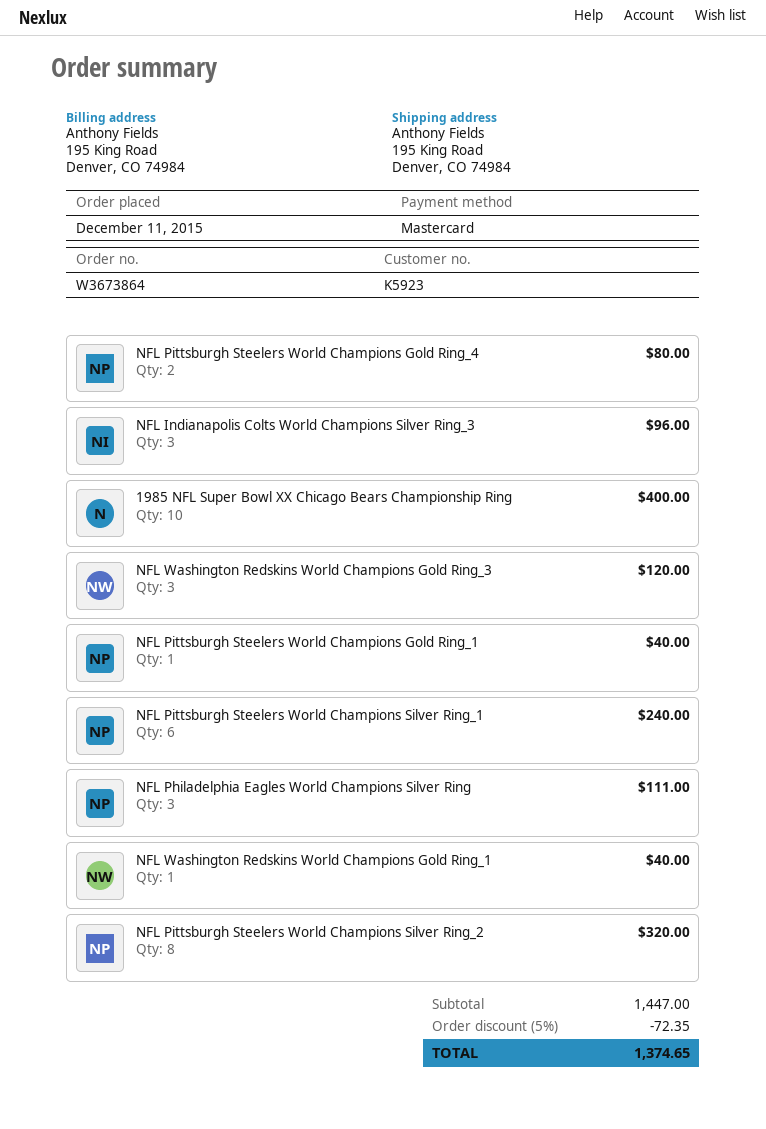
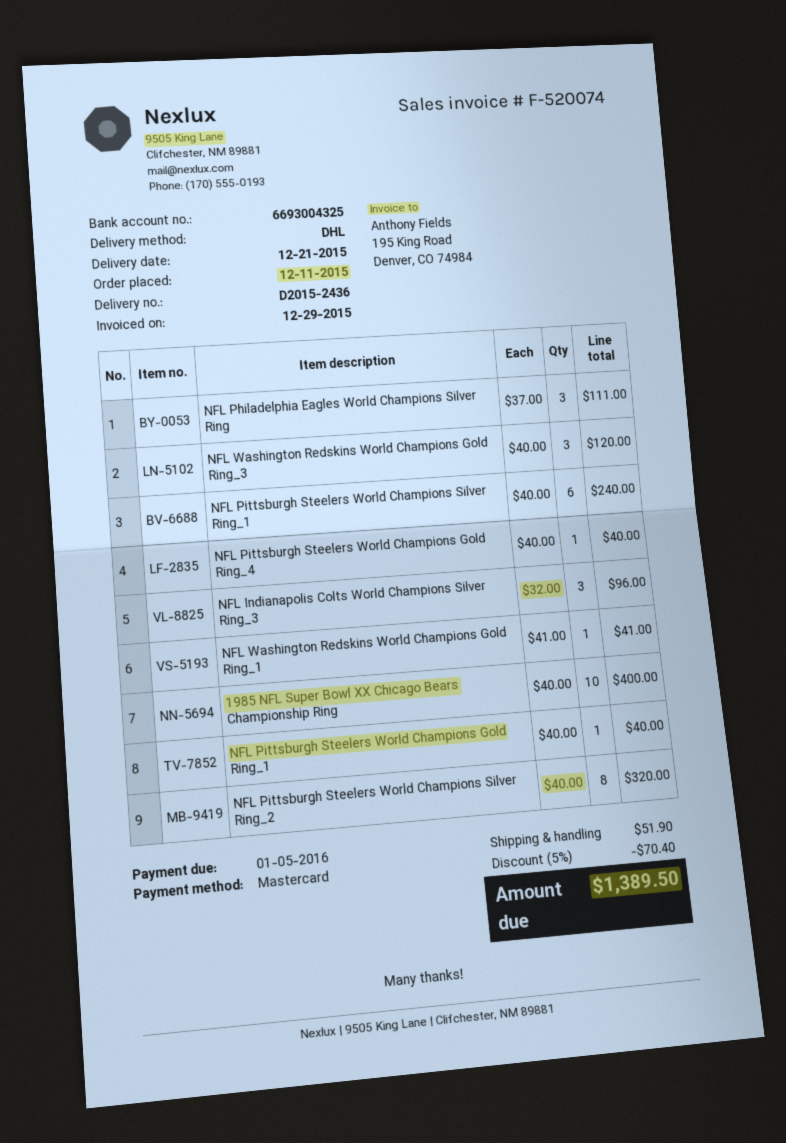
NFL Pittsburgh Steelers World Champions Gold Ring_4: 2 for 80.00 -> 1 for 40.00
NFL Washington Redskins World Champions Gold Ring_1: 1 for 40.00 -> 1 for 41.00
discount: 5% = 72.35 -> 5% = 70.40
shipping: none -> 51.90
total: 1374.65 -> 1389.50

